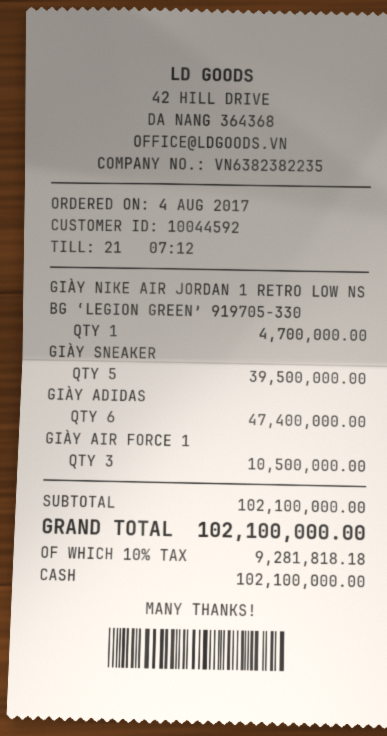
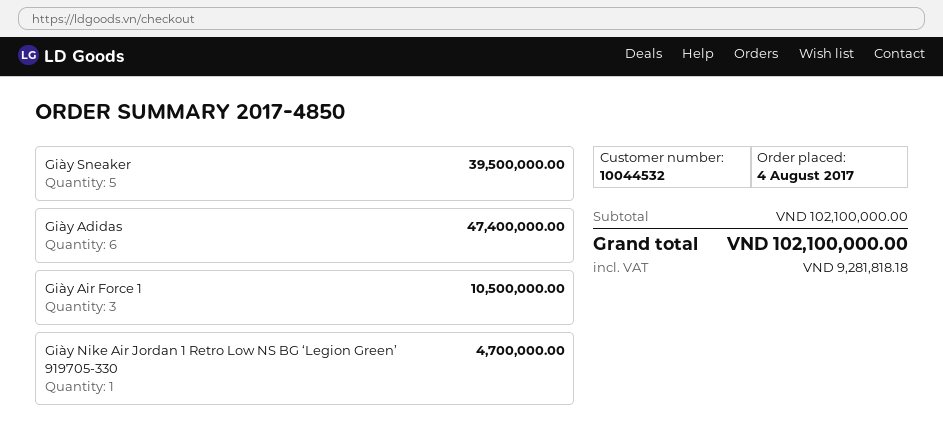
customer number: 10044592 -> 10044532

